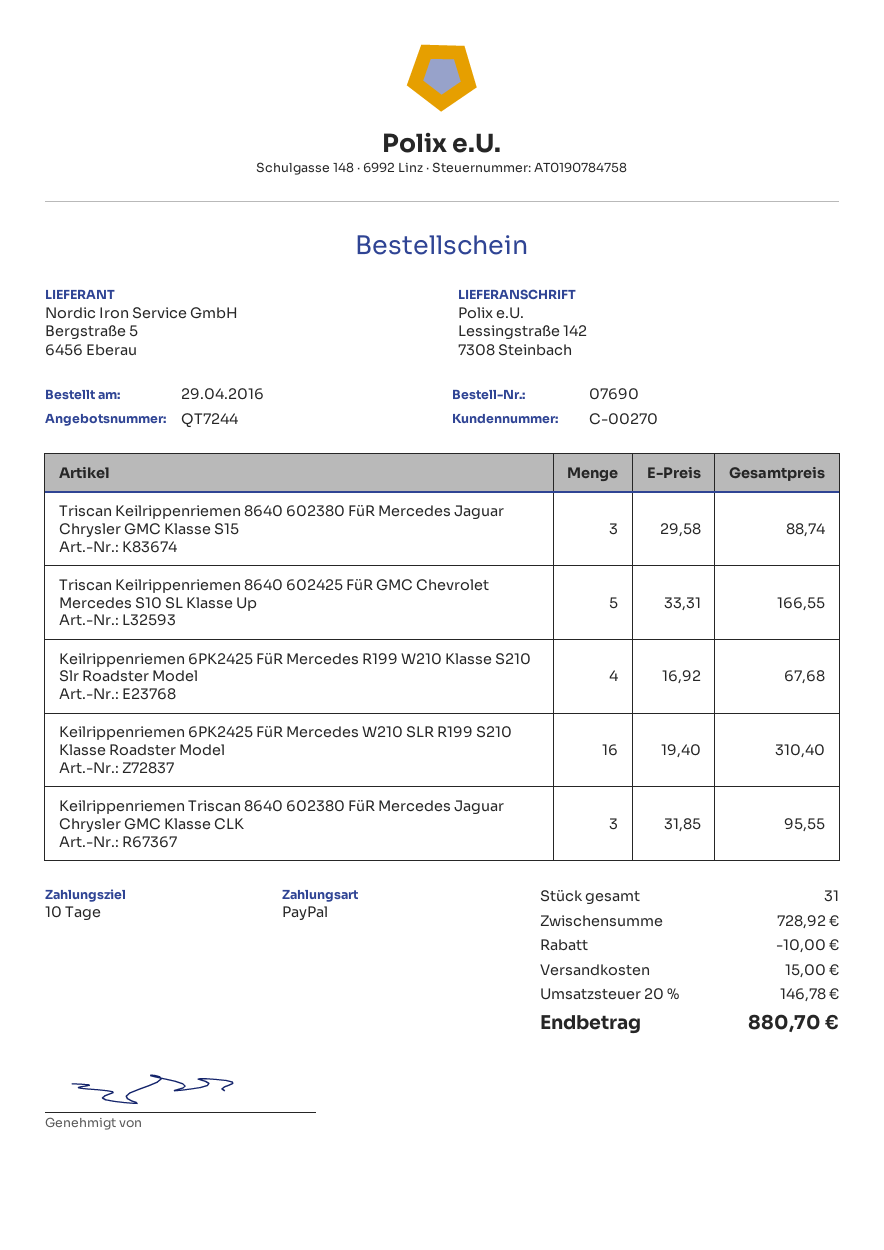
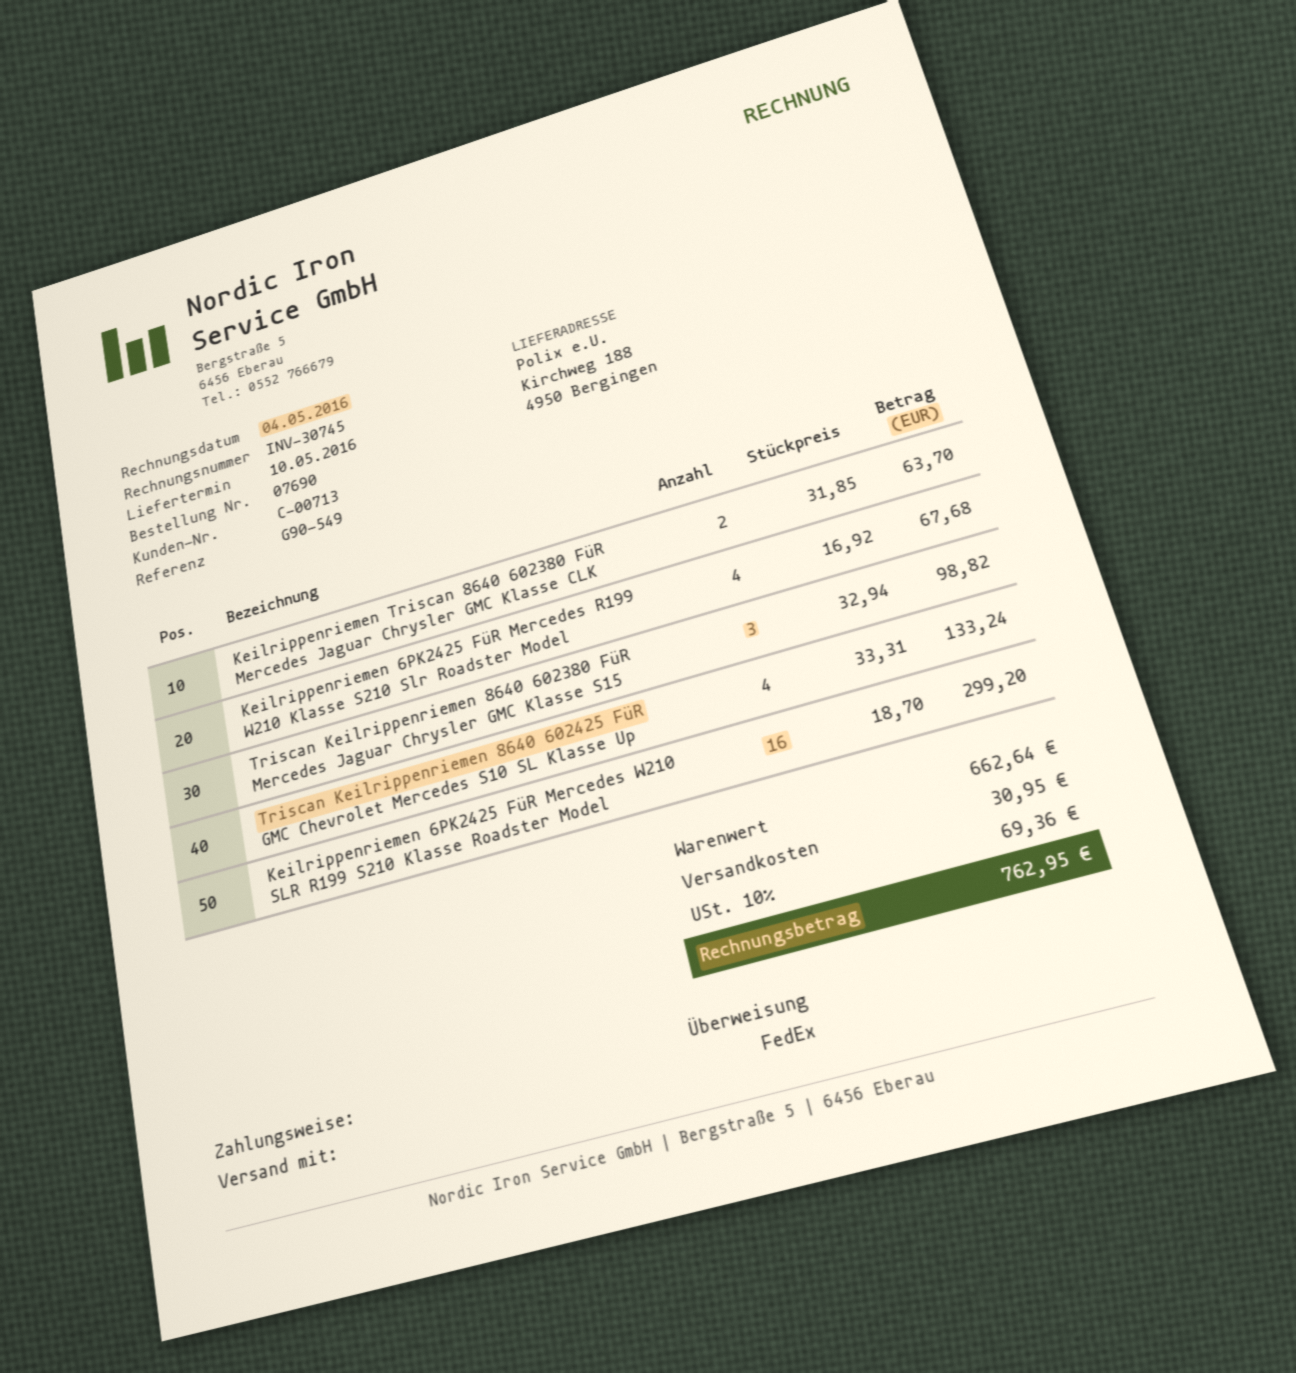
customer number: C-00270 -> C-00713
payment method: PayPal -> bank transfer
ship to: Lessingstraße 142, 7308 Steinbach -> Kirchweg 188, 4950 Bergingen
Triscan Keilrippenriemen 8640 602380 FüR Mercedes Jaguar Chrysler GMC Klasse S15: 3 x 29.58 = 88.74 -> 3 x 32.94 = 98.82
Triscan Keilrippenriemen 8640 602425 FüR GMC Chevrolet Mercedes S10 SL Klasse Up: 5 x 33.31 = 166.55 -> 4 x 33.31 = 133.24
Keilrippenriemen 6PK2425 FüR Mercedes W210 SLR R199 S210 Klasse Roadster Model: 16 x 19.40 = 310.40 -> 16 x 18.70 = 299.20
Keilrippenriemen Triscan 8640 602380 FüR Mercedes Jaguar Chrysler GMC Klasse CLK: 3 x 31.85 = 95.55 -> 2 x 31.85 = 63.70
subtotal: 728.92 -> 662.64
discount: 10.00 -> none
shipping: 15.00 -> 30.95
tax: 20% = 146.78 -> 10% = 69.36
total: 880.70 -> 762.95

